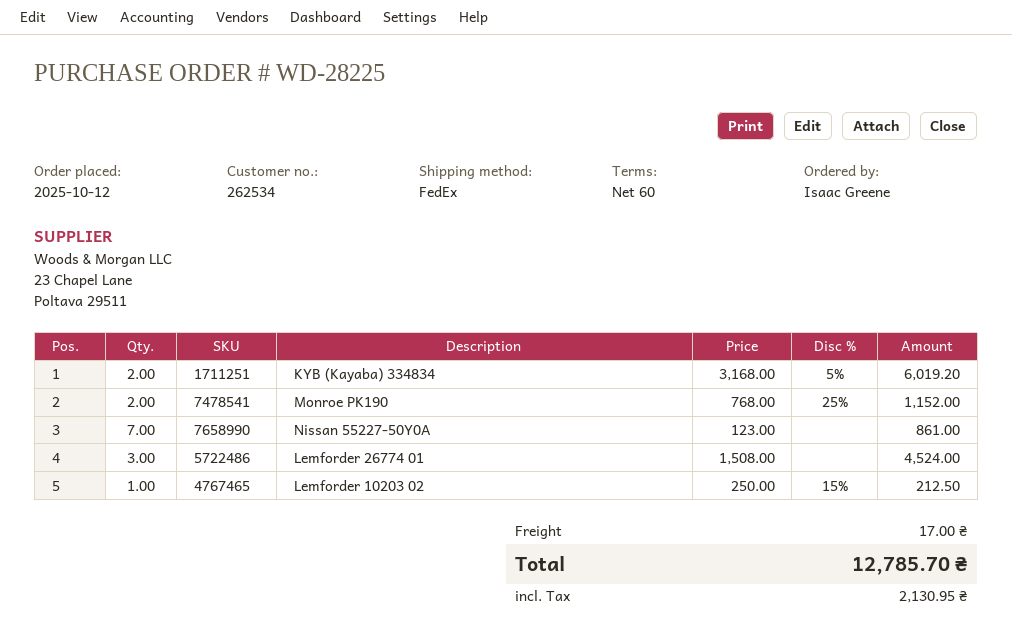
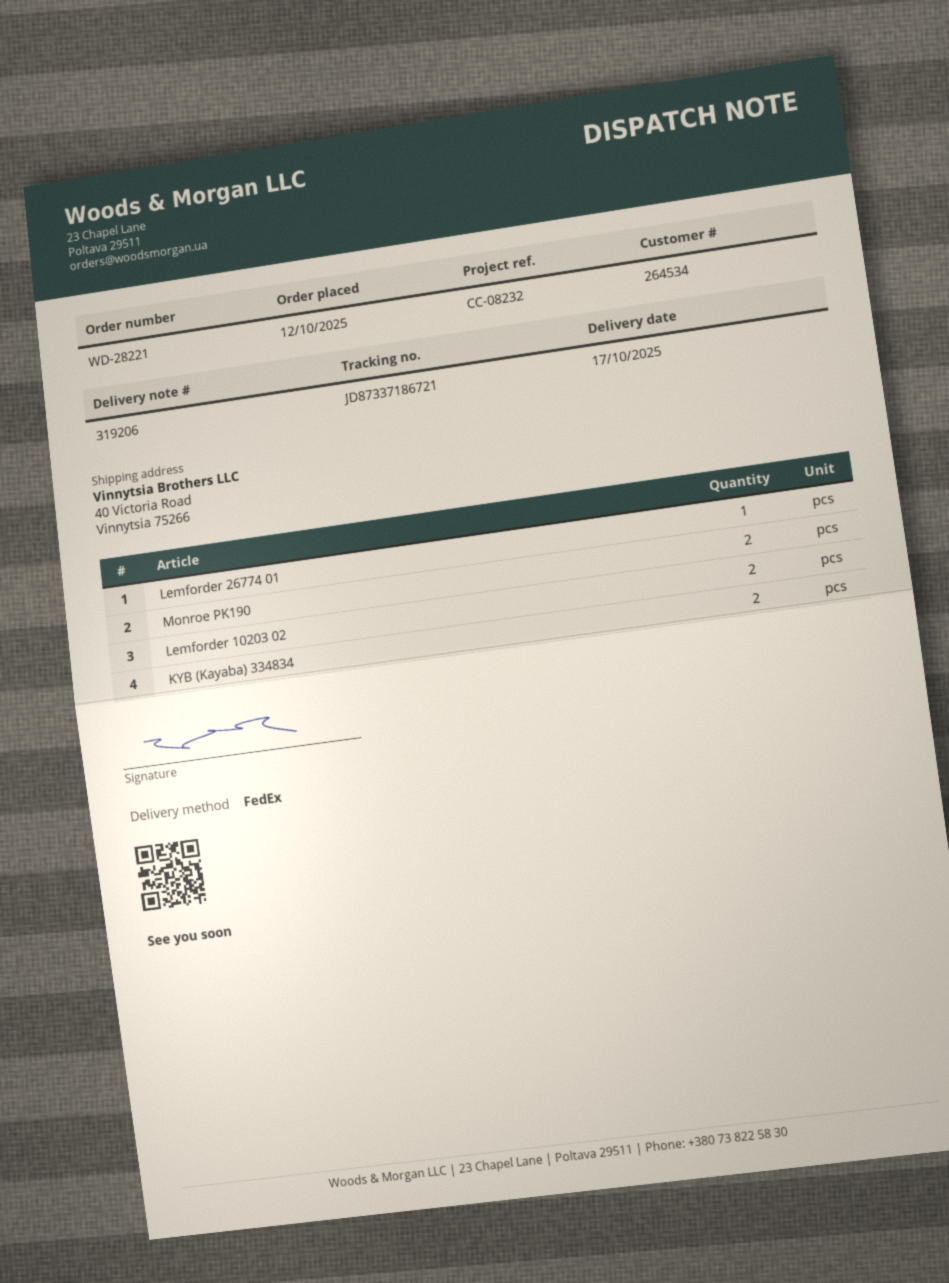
order number: WD-28225 -> WD-28221
customer number: 262534 -> 264534
Nissan 55227-50Y0A: 7 -> none
Lemforder 26774 01: 3 -> 1
Lemforder 10203 02: 1 -> 2

